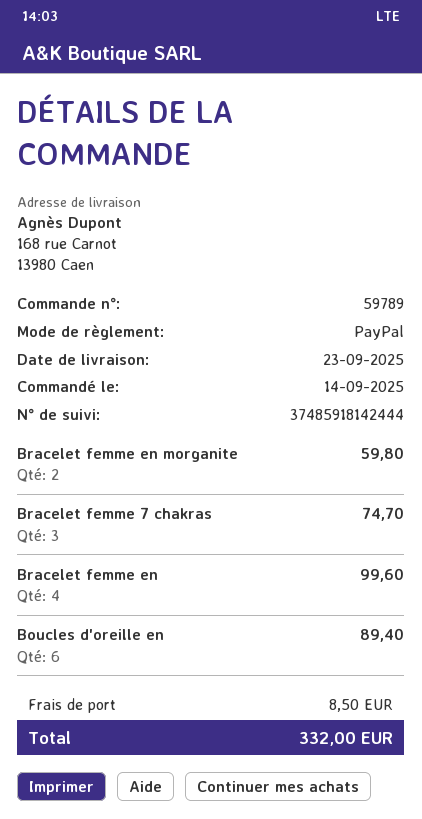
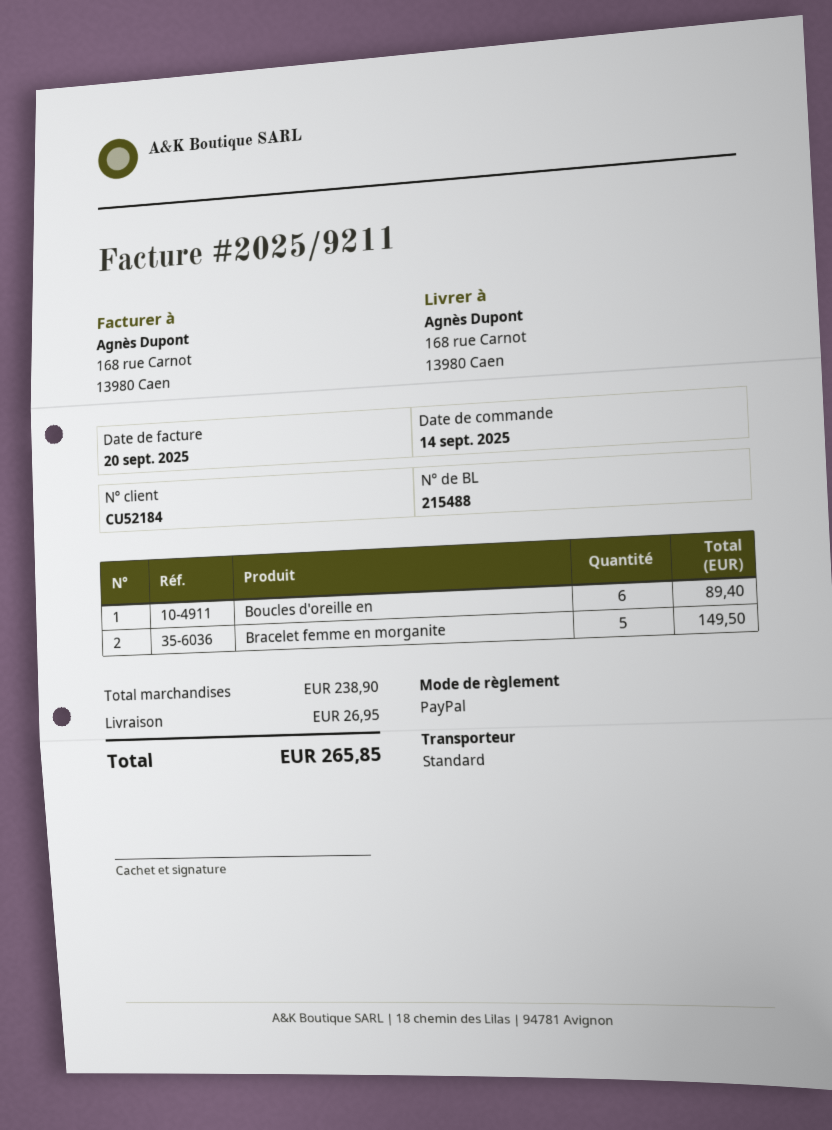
Bracelet femme en morganite: 2 for 59.80 -> 5 for 149.50
Bracelet femme 7 chakras: 3 for 74.70 -> none
Bracelet femme en: 4 for 99.60 -> none
shipping: 8.50 -> 26.95
total: 332.00 -> 265.85

